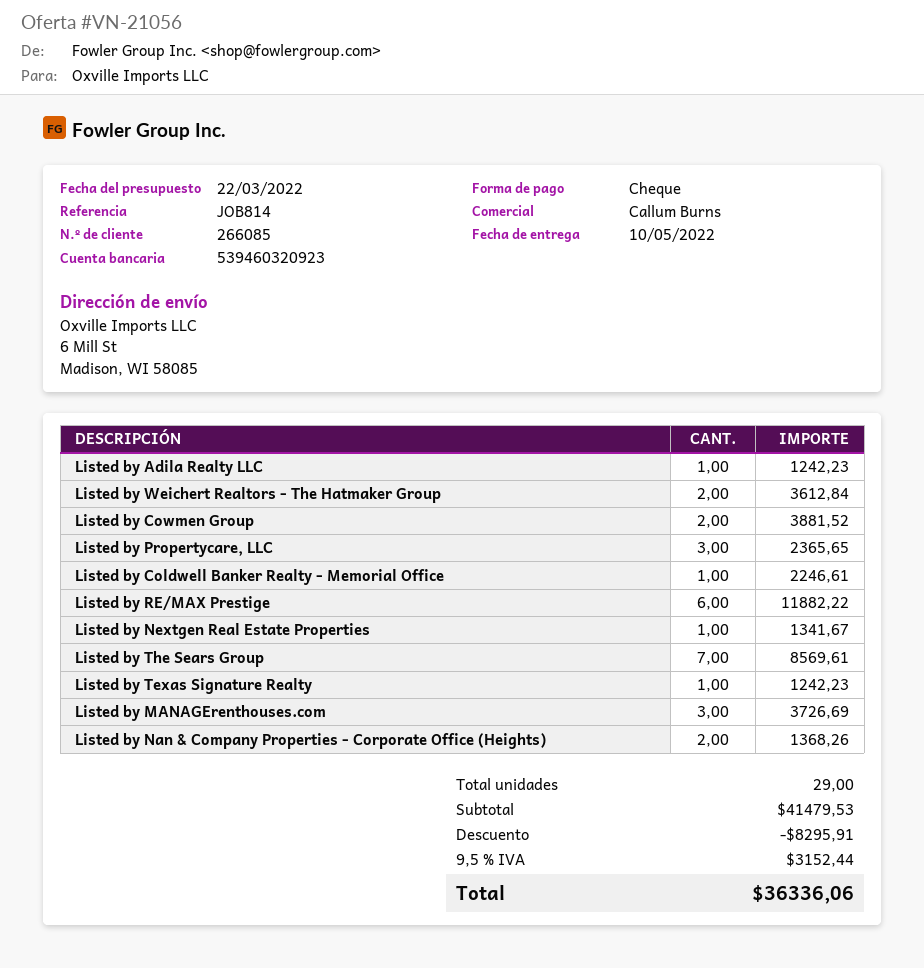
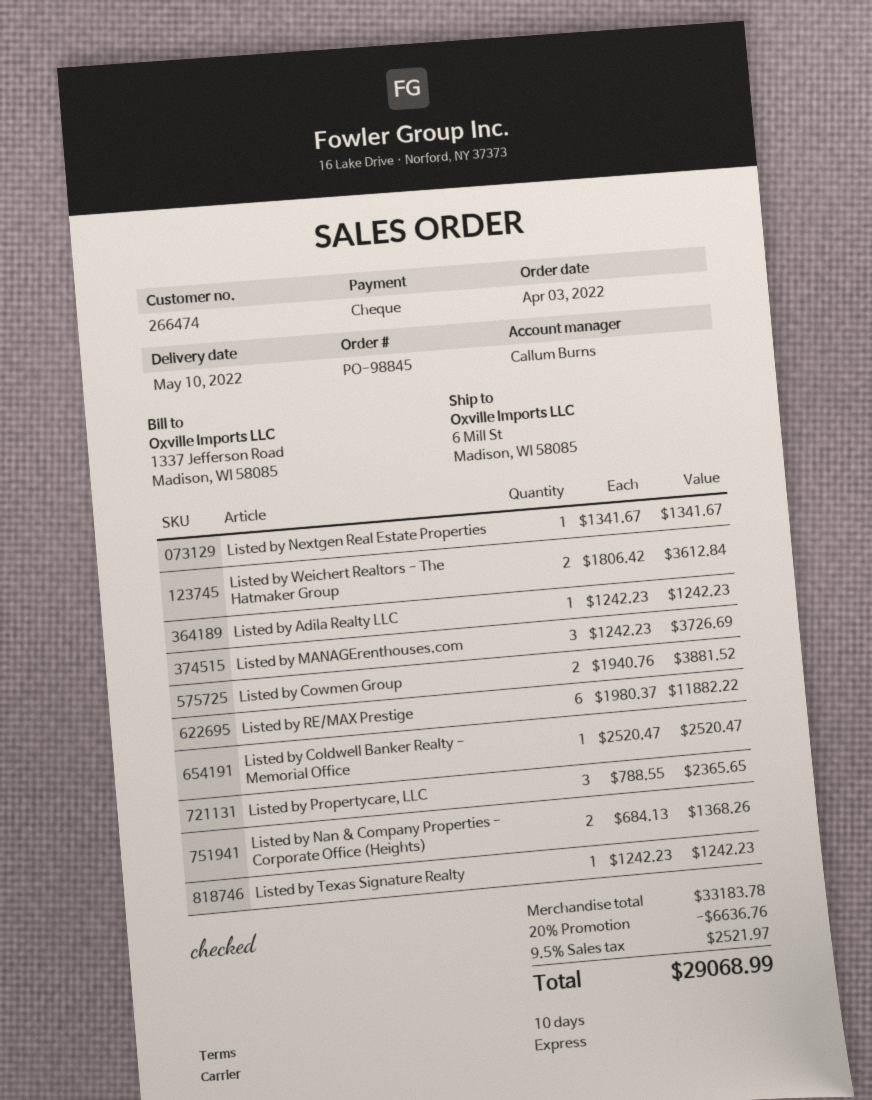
customer number: 266085 -> 266474
Listed by Coldwell Banker Realty - Memorial Office: 1 for 2246.61 -> 1 for 2520.47
Listed by The Sears Group: 7 for 8569.61 -> none
subtotal: 41479.53 -> 33183.78
discount: 8295.91 -> 6636.76
tax: 9.5% = 3152.44 -> 9.5% = 2521.97
total: 36336.06 -> 29068.99

